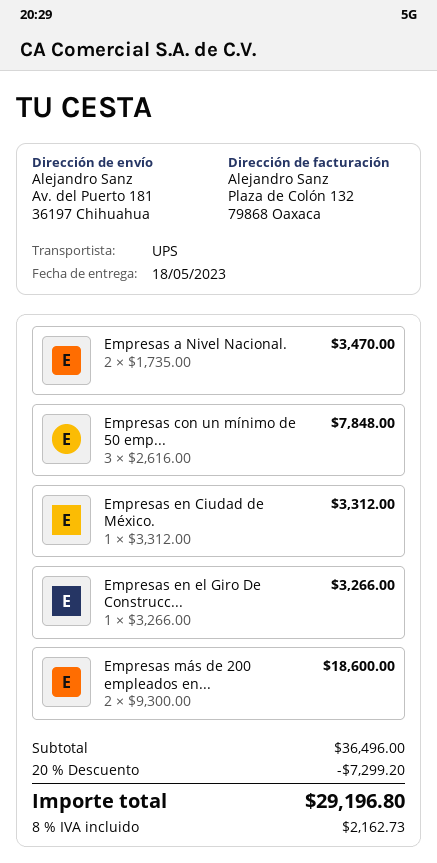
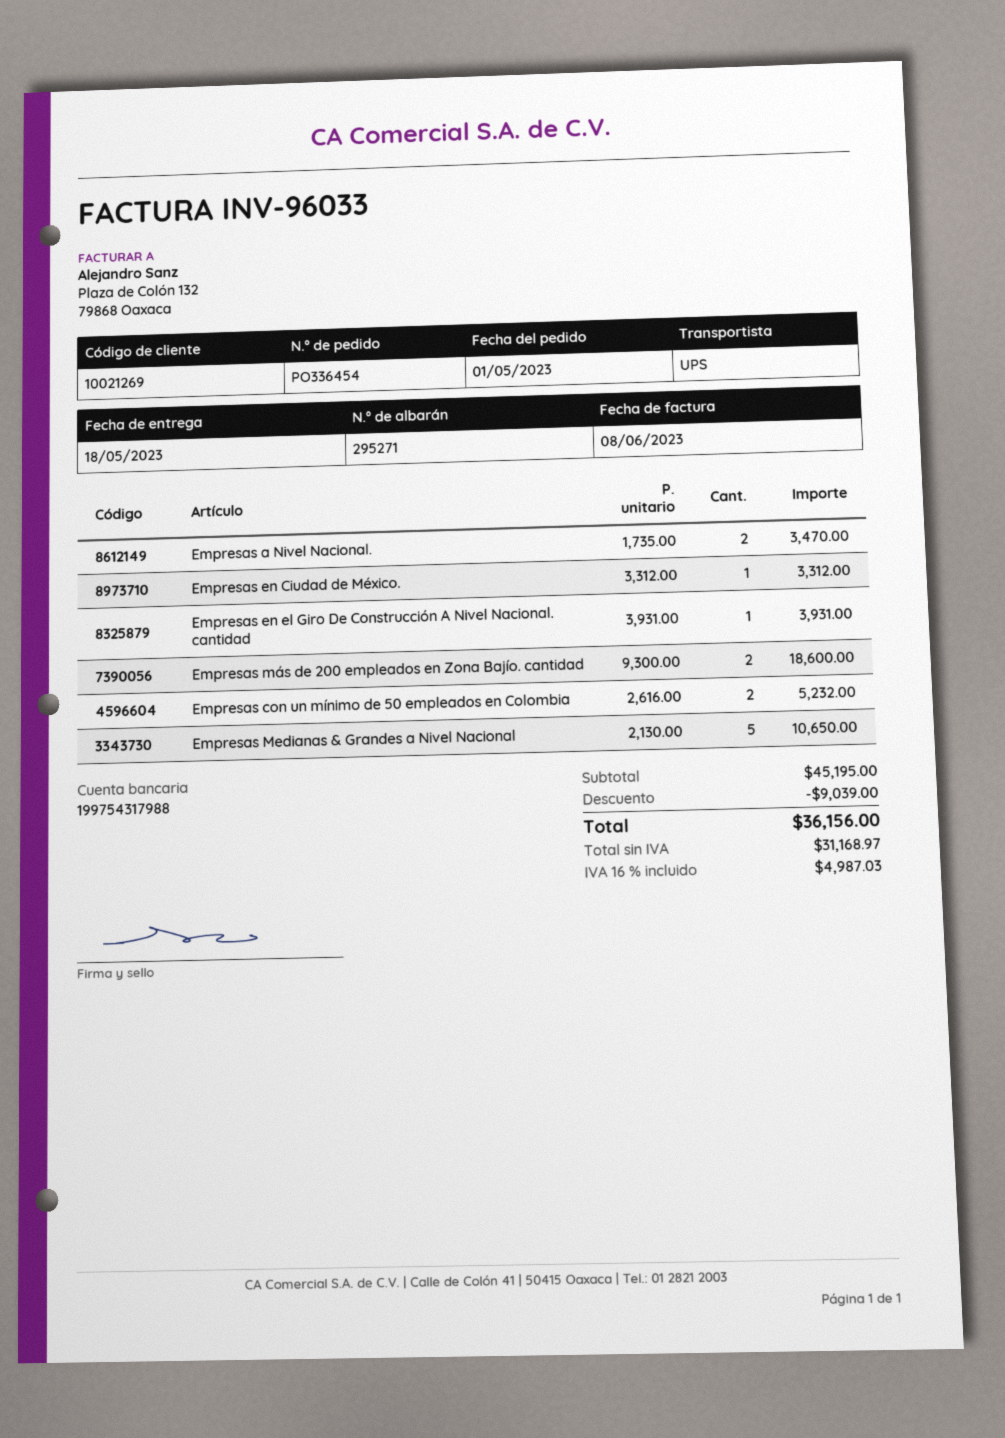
Empresas con un mínimo de 50 emp...: 3 x 2616.00 = 7848.00 -> 2 x 2616.00 = 5232.00
Empresas en el Giro De Construcc...: 1 x 3266.00 = 3266.00 -> 1 x 3931.00 = 3931.00
Empresas Medianas & Grandes a Nivel Nacional: none -> 5 x 2130.00 = 10650.00
subtotal: 36496.00 -> 45195.00
discount: 7299.20 -> 9039.00
tax: 8% = 2162.73 -> 16% = 4987.03
total: 29196.80 -> 36156.00

